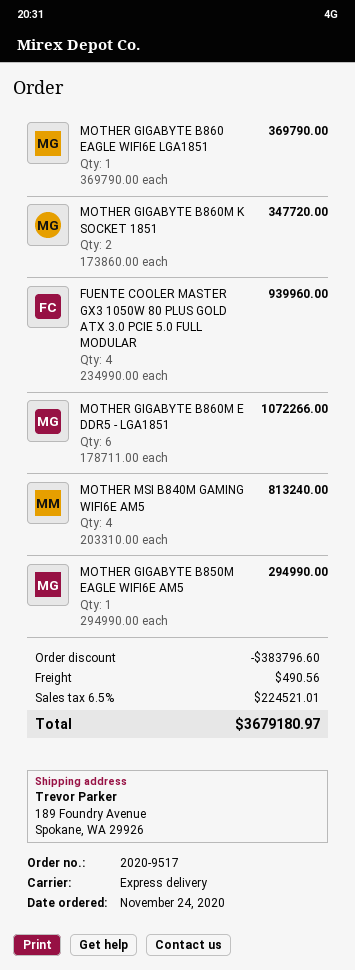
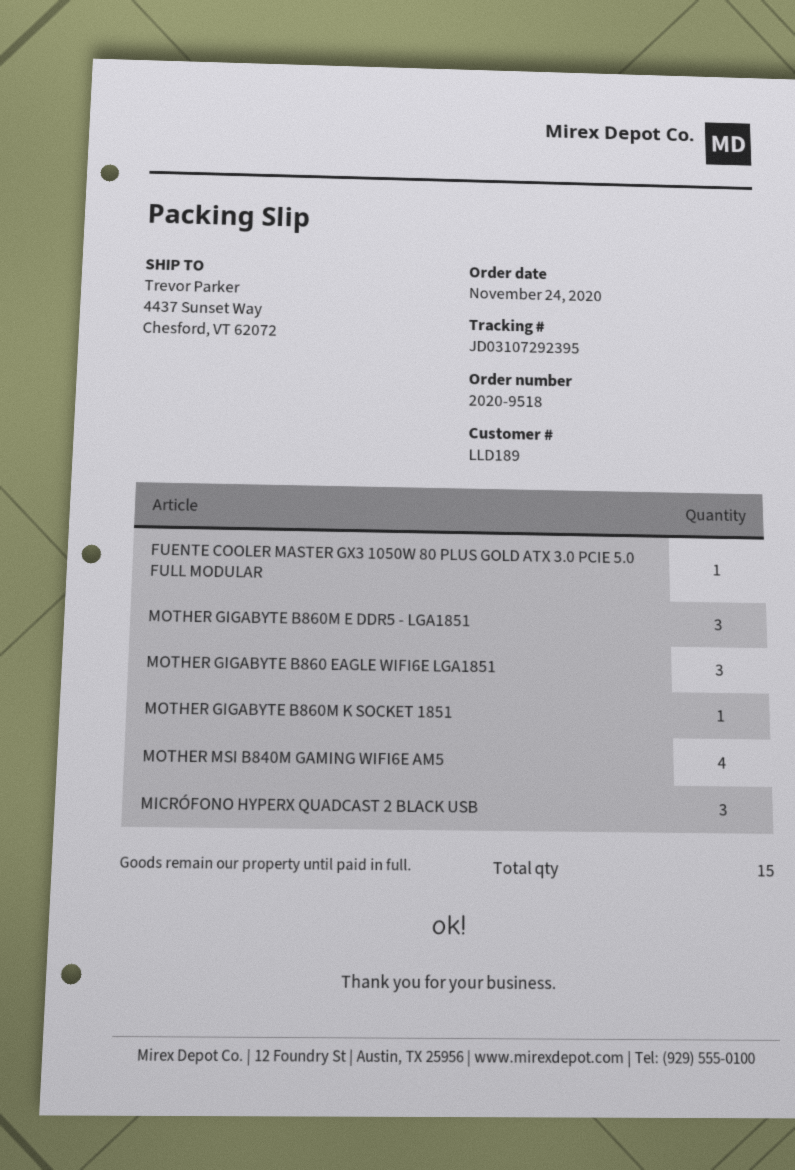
order number: 2020-9517 -> 2020-9518
ship to: 189 Foundry Avenue, Spokane, WA 29926 -> 4437 Sunset Way, Chesford, VT 62072
MOTHER GIGABYTE B860 EAGLE WIFI6E LGA1851: 1 -> 3
MOTHER GIGABYTE B860M K SOCKET 1851: 2 -> 1
FUENTE COOLER MASTER GX3 1050W 80 PLUS GOLD ATX 3.0 PCIE 5.0 FULL MODULAR: 4 -> 1
MOTHER GIGABYTE B860M E DDR5 - LGA1851: 6 -> 3
MOTHER GIGABYTE B850M EAGLE WIFI6E AM5: 1 -> none
MICRÓFONO HYPERX QUADCAST 2 BLACK USB: none -> 3

